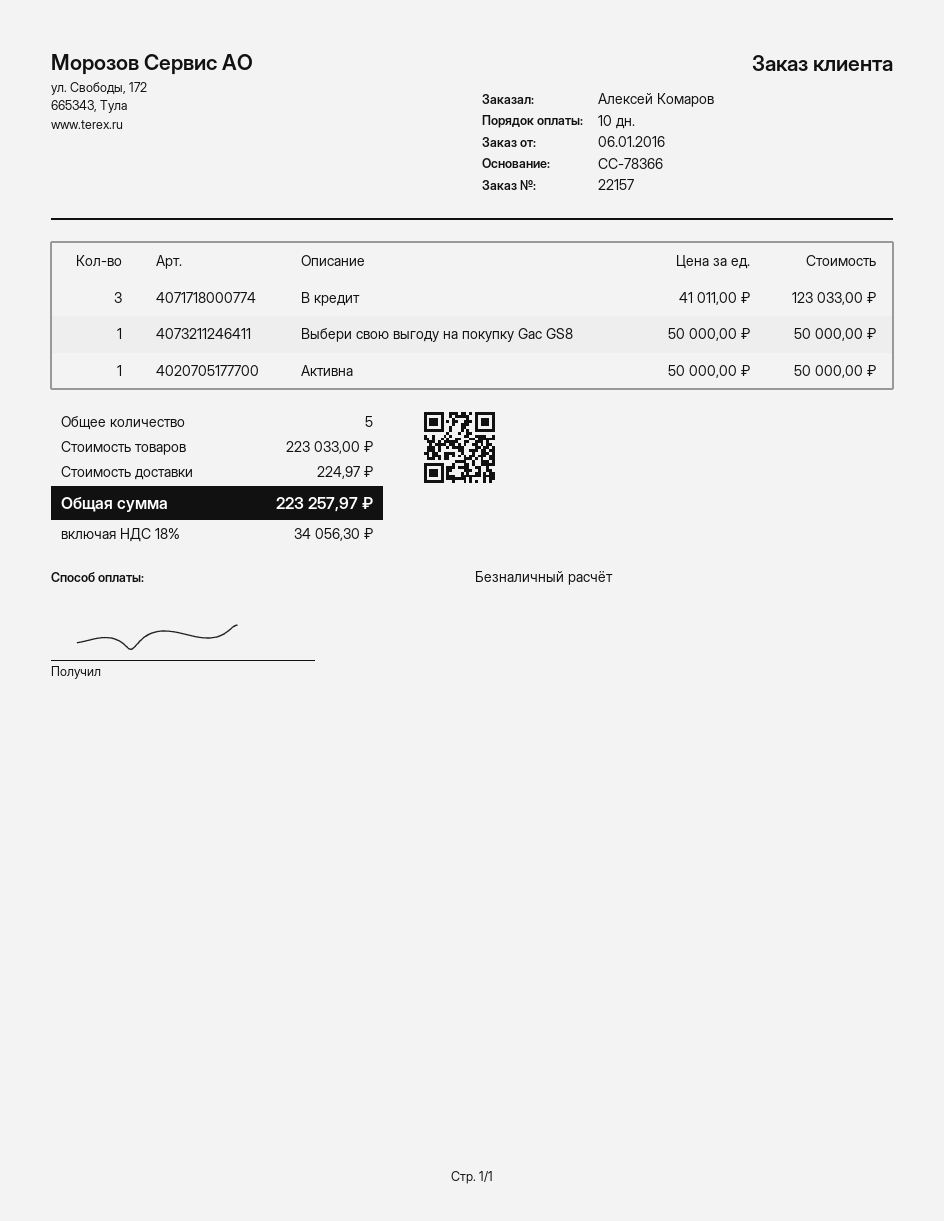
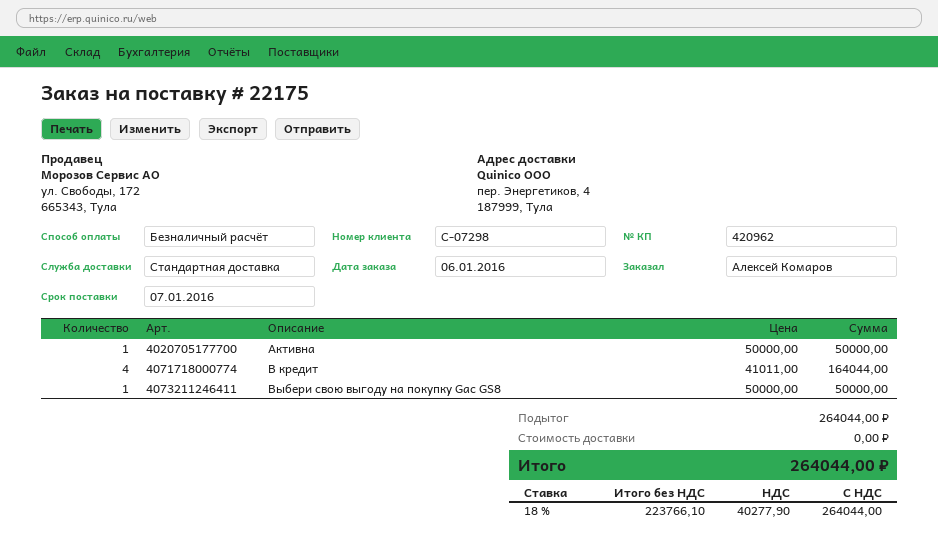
order number: 22157 -> 22175
В кредит: 3 x 41011.00 = 123033.00 -> 4 x 41011.00 = 164044.00
subtotal: 223033.00 -> 264044.00
shipping: 224.97 -> 0.00
tax: 18% = 34056.30 -> 18% = 40277.90
total: 223257.97 -> 264044.00

